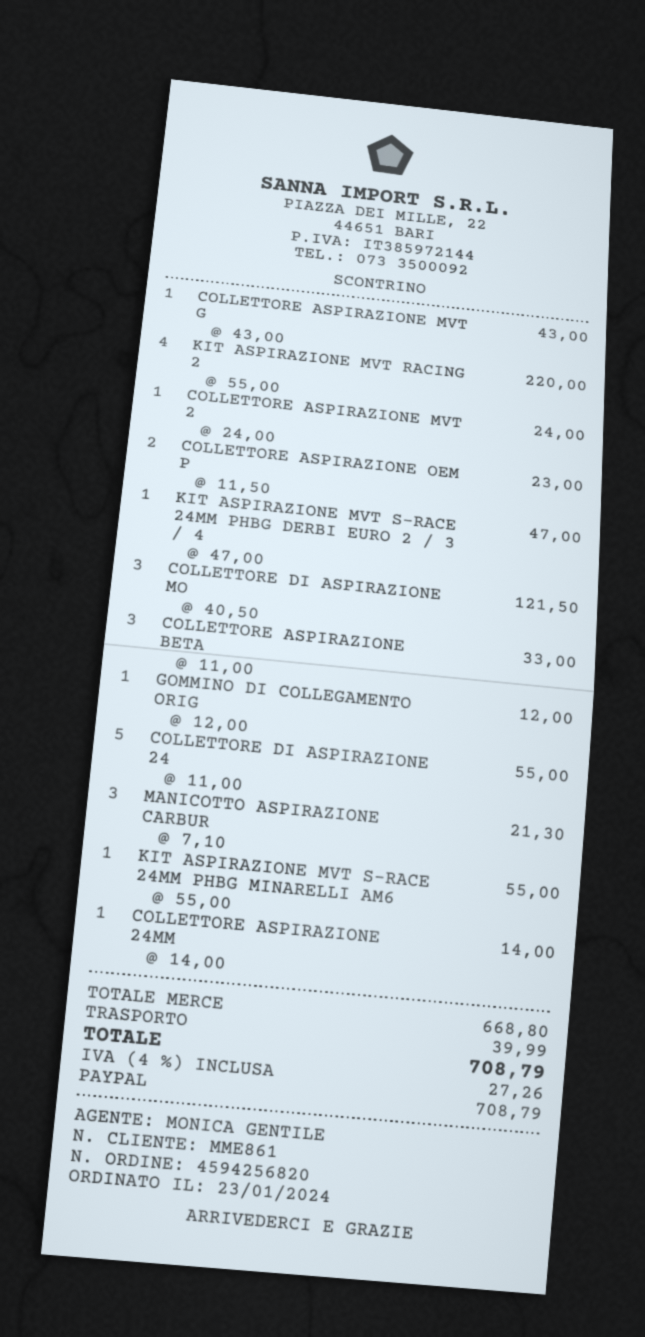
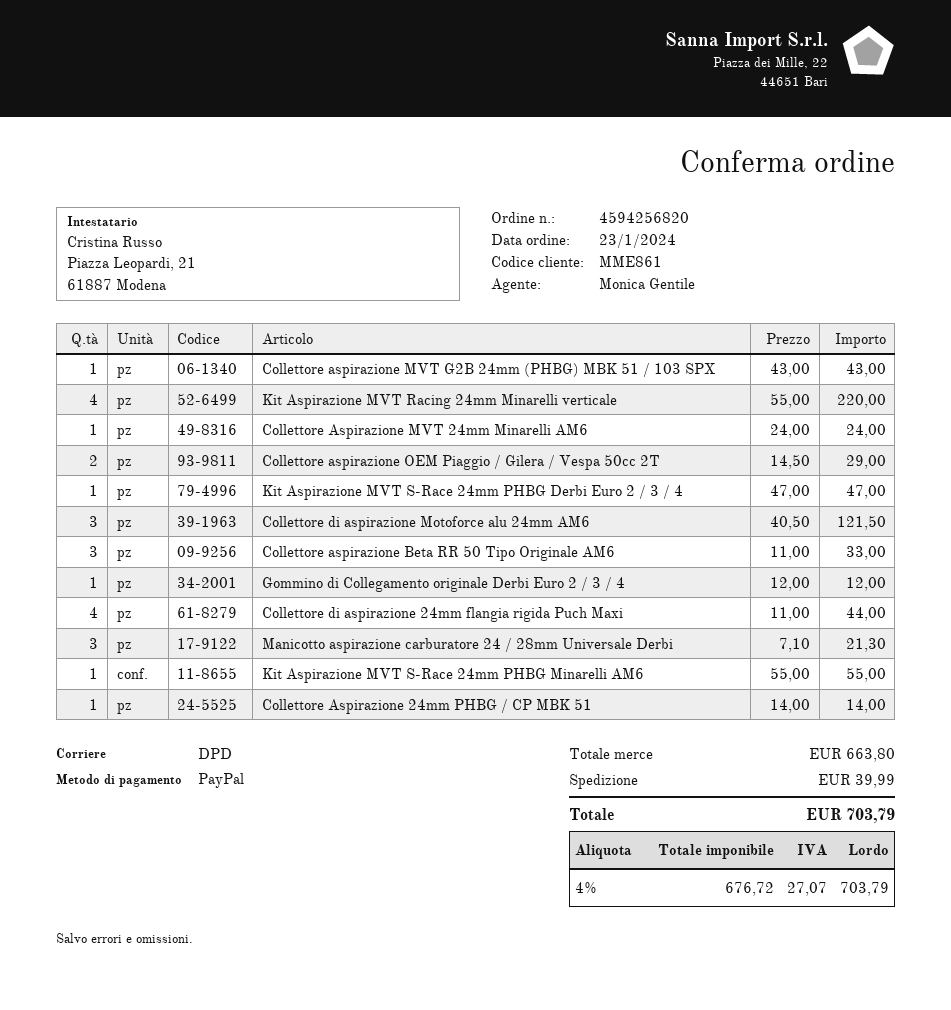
COLLETTORE ASPIRAZIONE OEM P: 2 x 11.50 = 23.00 -> 2 x 14.50 = 29.00
COLLETTORE DI ASPIRAZIONE 24: 5 x 11.00 = 55.00 -> 4 x 11.00 = 44.00
subtotal: 668.80 -> 663.80
tax: 4% = 27.26 -> 4% = 27.07
total: 708.79 -> 703.79

